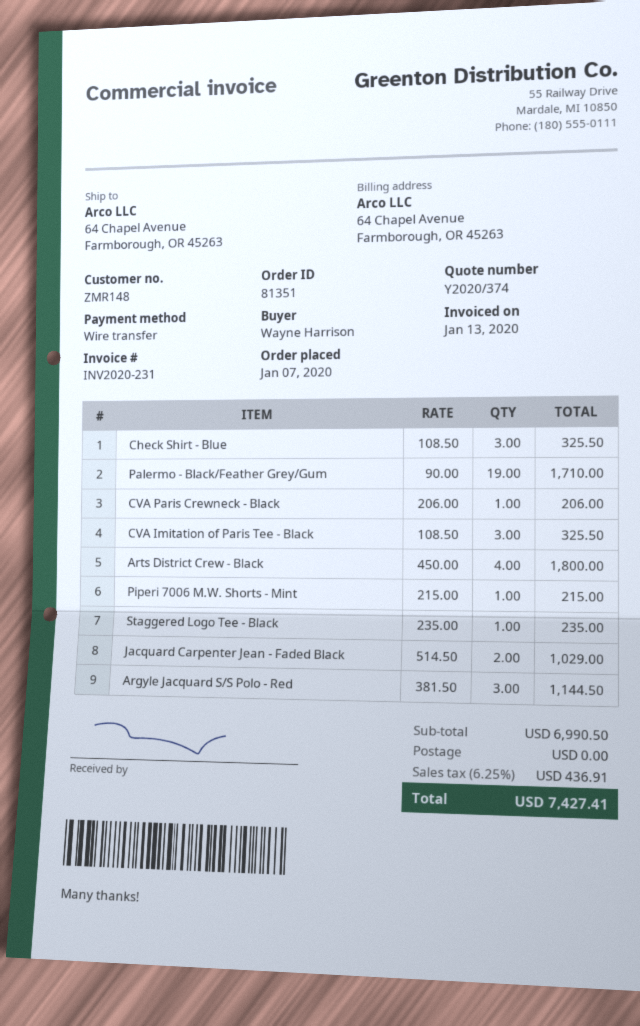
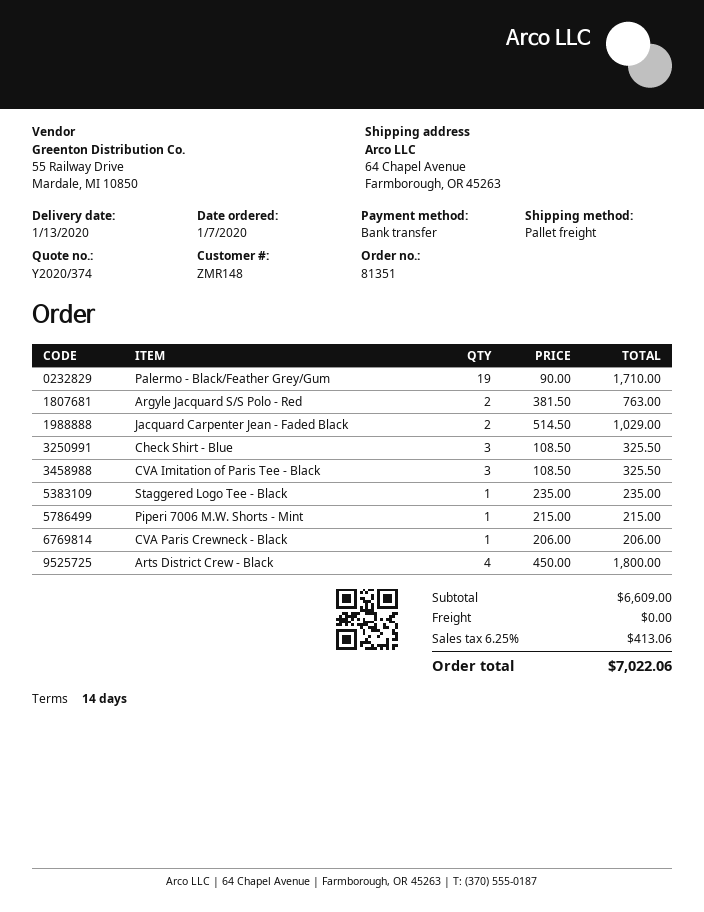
Argyle Jacquard S/S Polo - Red: 3 x 381.50 = 1144.50 -> 2 x 381.50 = 763.00
subtotal: 6990.50 -> 6609.00
tax: 6.25% = 436.91 -> 6.25% = 413.06
total: 7427.41 -> 7022.06

